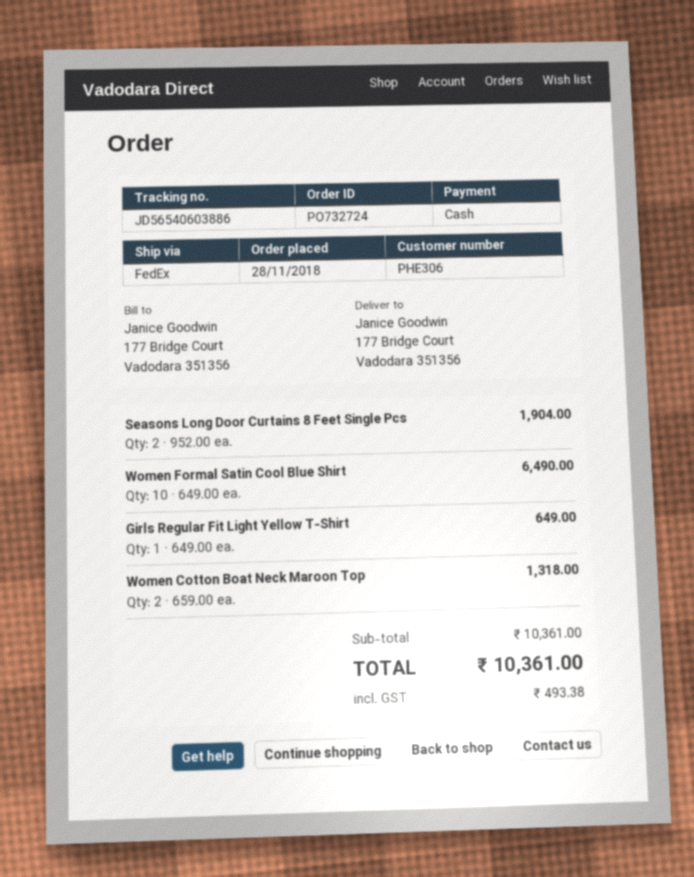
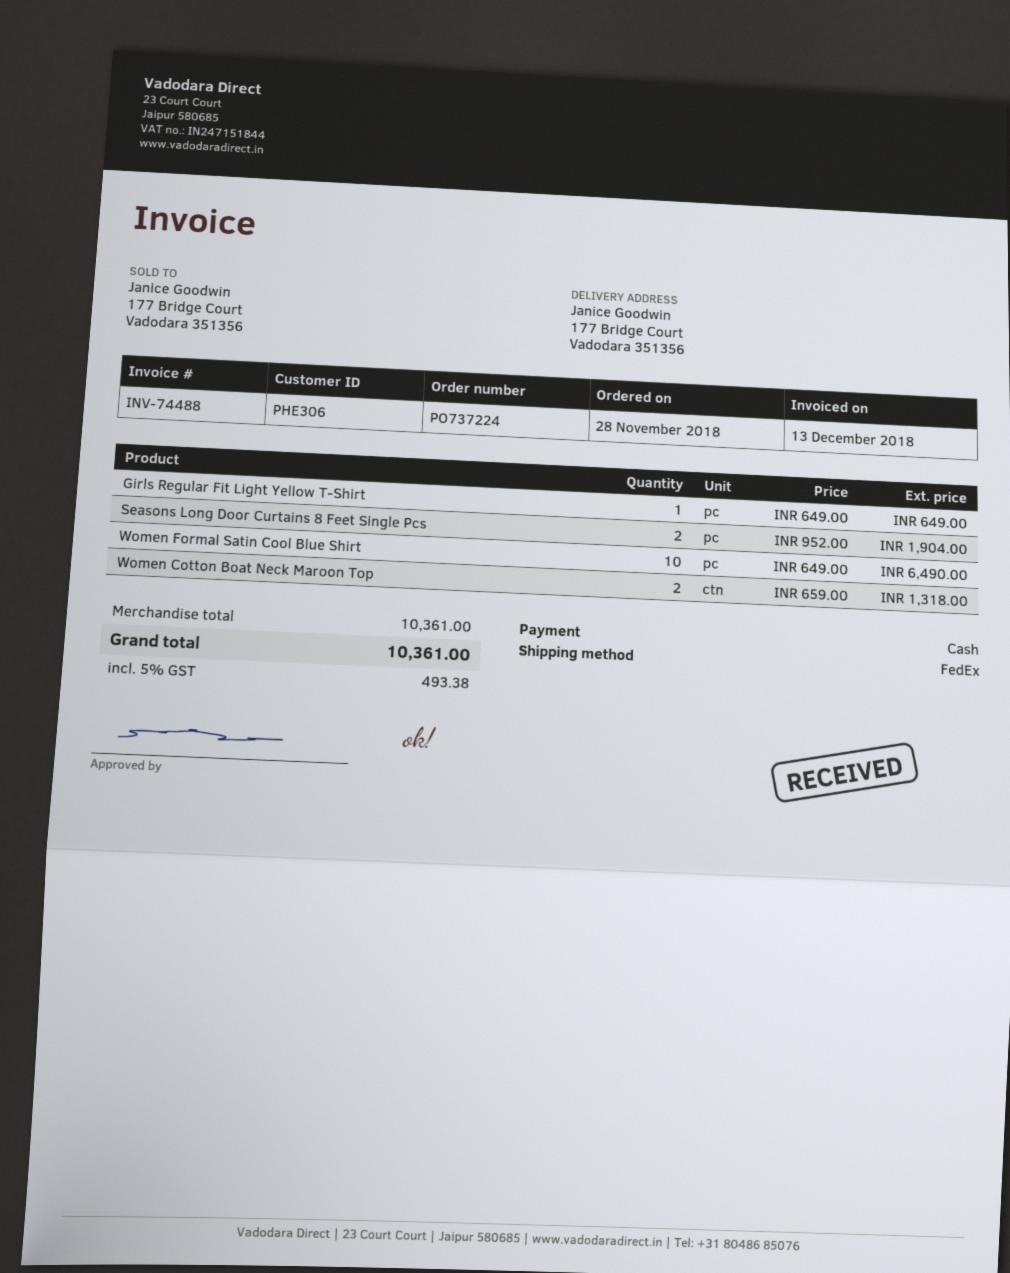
order number: PO732724 -> PO737224

